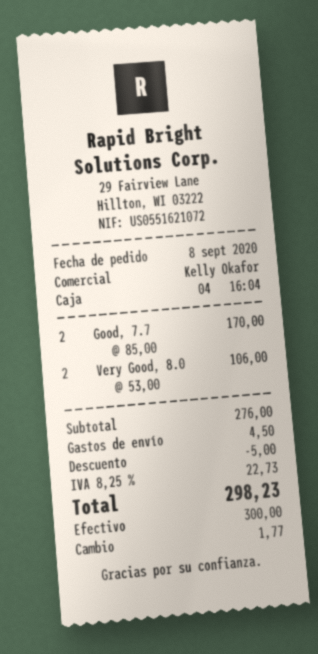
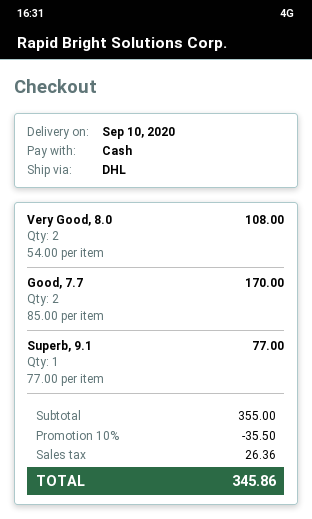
Very Good, 8.0: 2 x 53.00 = 106.00 -> 2 x 54.00 = 108.00
Superb, 9.1: none -> 1 x 77.00 = 77.00
subtotal: 276.00 -> 355.00
discount: 5.00 -> 35.50
shipping: 4.50 -> none
tax: 22.73 -> 26.36
total: 298.23 -> 345.86

